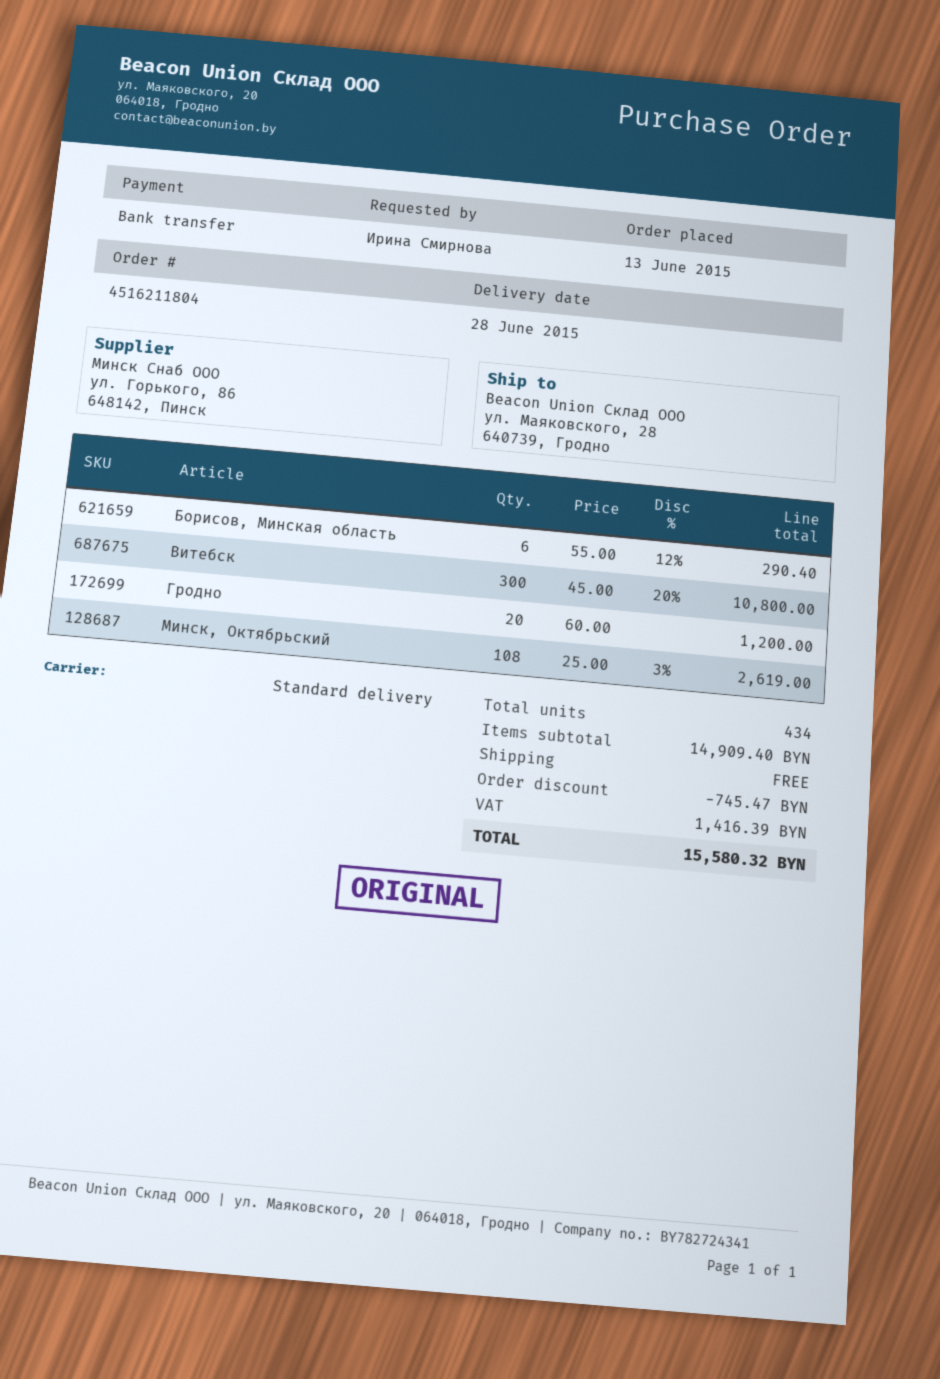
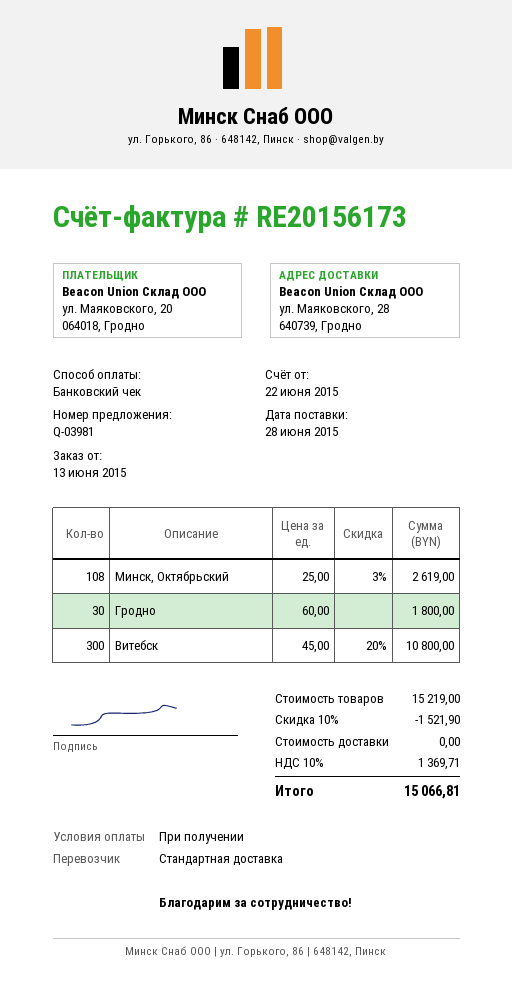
payment method: bank transfer -> cheque
Борисов, Минская область: 6 x 55.00 - 12% = 290.40 -> none
Гродно: 20 x 60.00 = 1200.00 -> 30 x 60.00 = 1800.00
subtotal: 14909.40 -> 15219.00
discount: 745.47 -> 1521.90
tax: 1416.39 -> 1369.71
total: 15580.32 -> 15066.81

